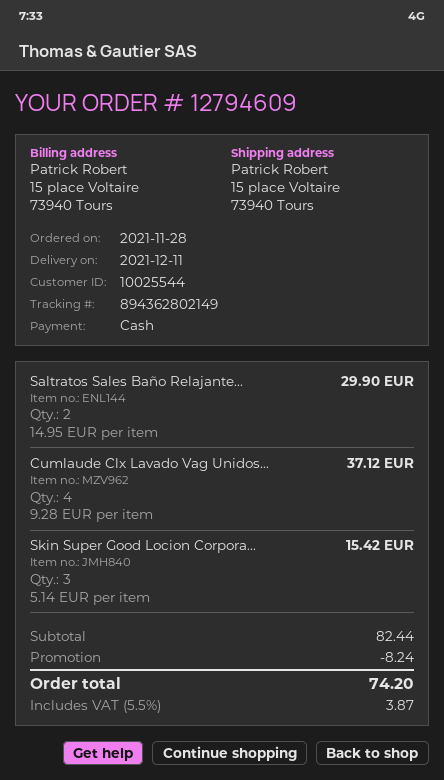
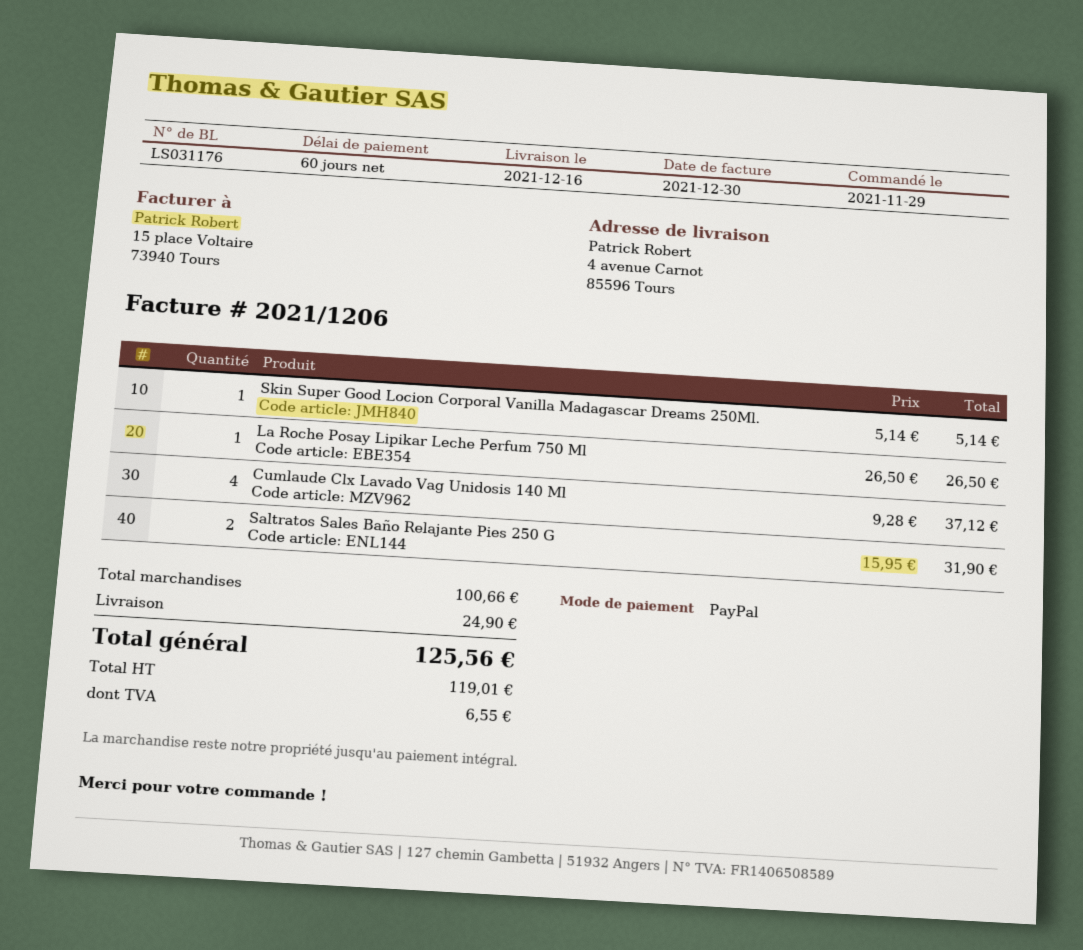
order date: 2021-11-28 -> 2021-11-29
delivery date: 2021-12-11 -> 2021-12-16
payment method: cash -> PayPal
ship to: 15 place Voltaire, 73940 Tours -> 4 avenue Carnot, 85596 Tours
Saltratos Sales Baño Relajante...: 2 x 14.95 = 29.90 -> 2 x 15.95 = 31.90
Skin Super Good Locion Corpora...: 3 x 5.14 = 15.42 -> 1 x 5.14 = 5.14
La Roche Posay Lipikar Leche Perfum 750 Ml: none -> 1 x 26.50 = 26.50
subtotal: 82.44 -> 100.66
discount: 8.24 -> none
shipping: none -> 24.90
tax: 3.87 -> 6.55
total: 74.20 -> 125.56

